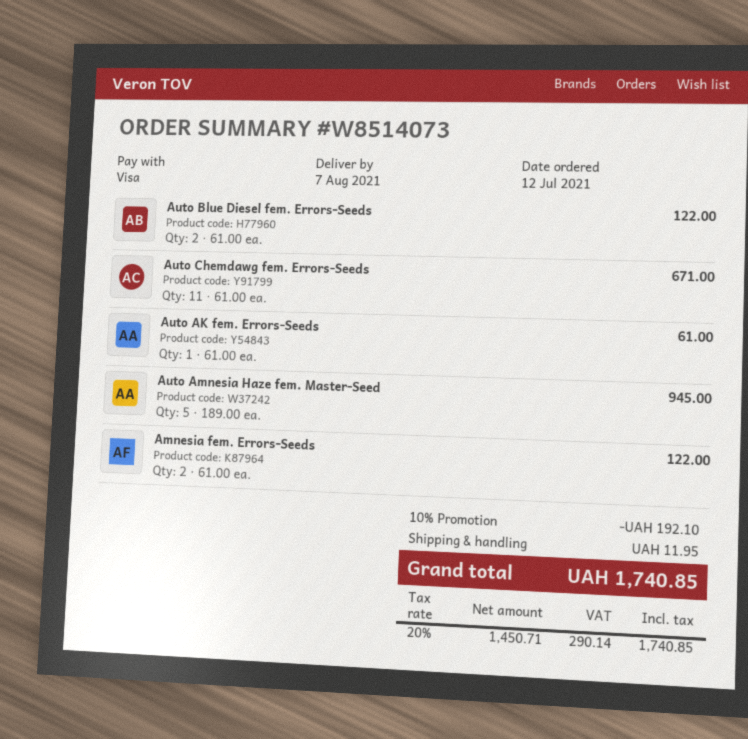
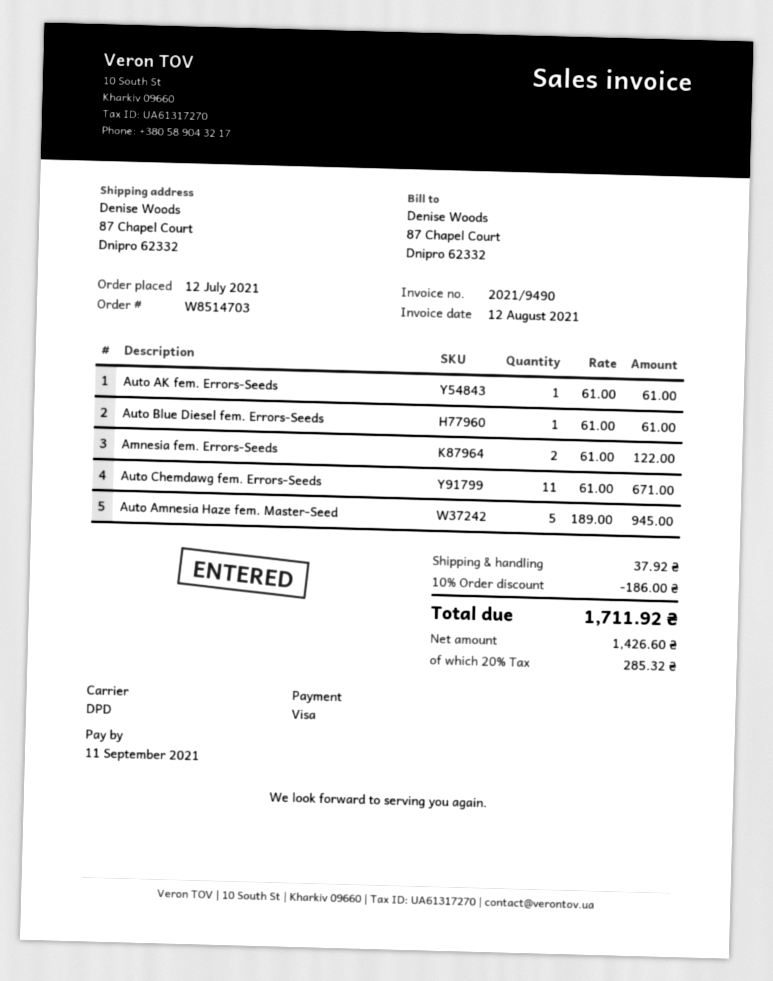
order number: W8514073 -> W8514703
Auto Blue Diesel fem. Errors-Seeds: 2 x 61.00 = 122.00 -> 1 x 61.00 = 61.00
discount: 10% = 192.10 -> 10% = 186.00
shipping: 11.95 -> 37.92
net: 1450.71 -> 1426.60
tax: 20% = 290.14 -> 20% = 285.32
total: 1740.85 -> 1711.92

